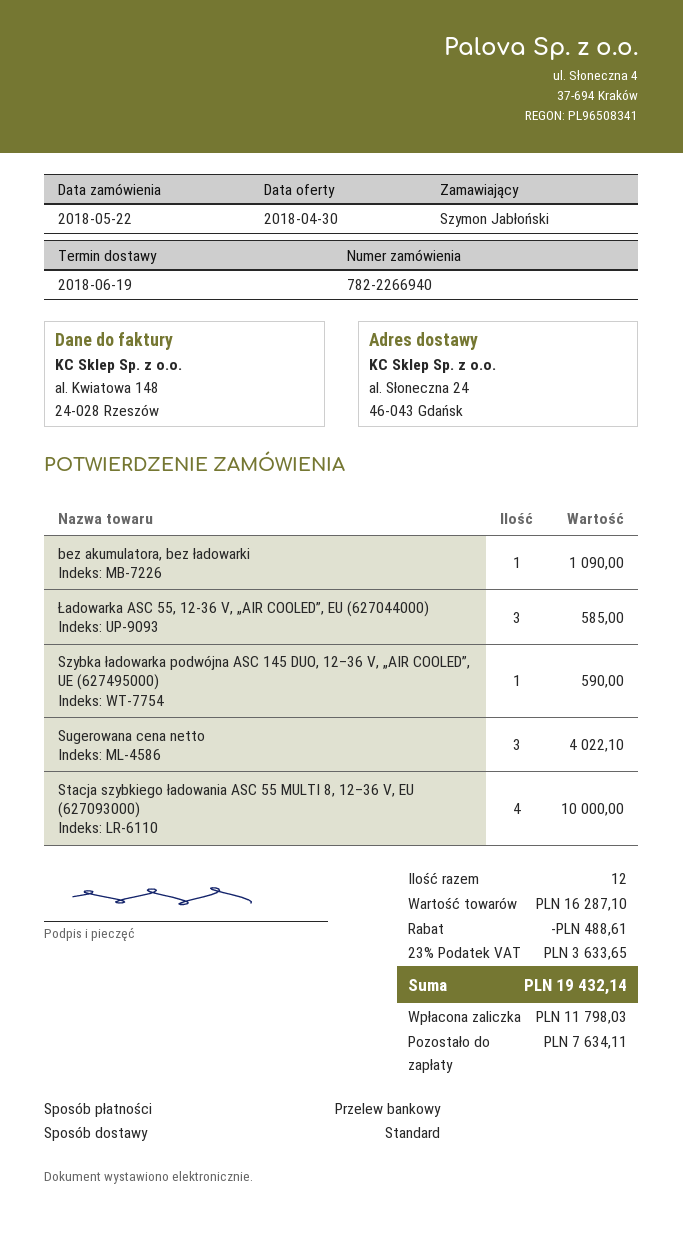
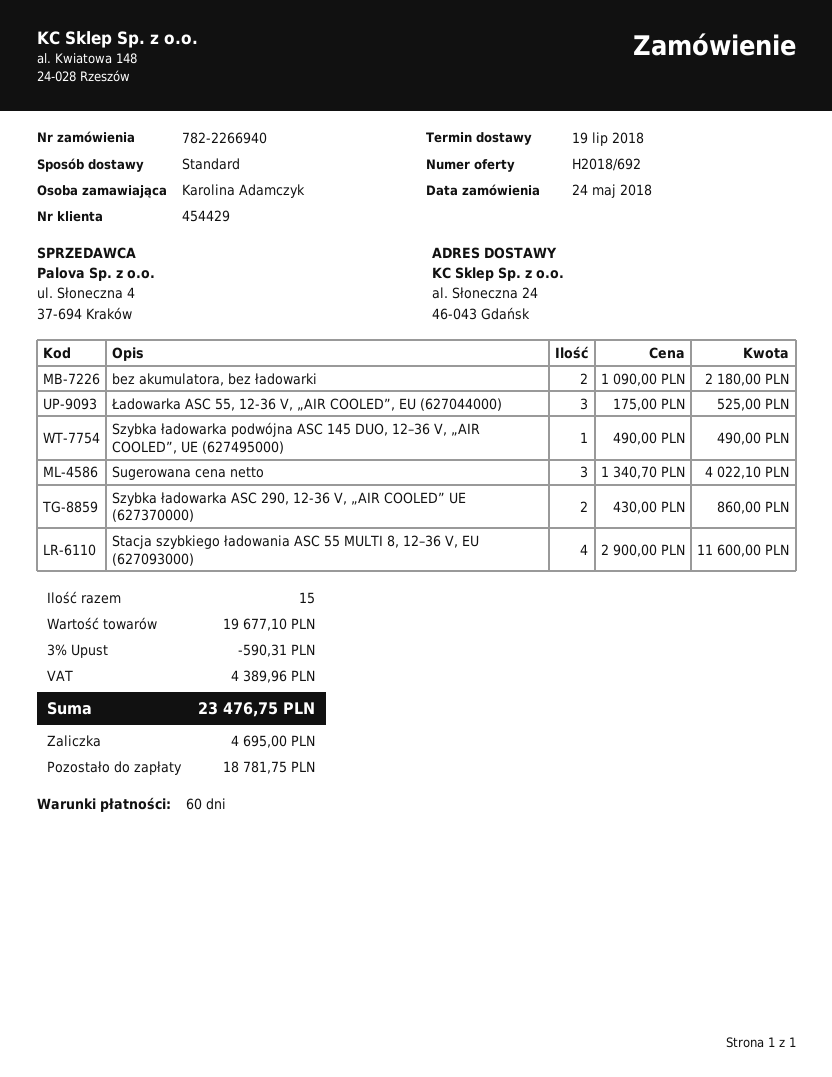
order date: 2018-05-22 -> 2018-05-24
delivery date: 2018-06-19 -> 2018-07-19
ordered by: Szymon Jabłoński -> Karolina Adamczyk
bez akumulatora, bez ładowarki: 1 for 1090.00 -> 2 for 2180.00
Ładowarka ASC 55, 12-36 V, „AIR COOLED”, EU (627044000): 3 for 585.00 -> 3 for 525.00
Szybka ładowarka podwójna ASC 145 DUO, 12–36 V, „AIR COOLED”, UE (627495000): 1 for 590.00 -> 1 for 490.00
Stacja szybkiego ładowania ASC 55 MULTI 8, 12–36 V, EU (627093000): 4 for 10000.00 -> 4 for 11600.00
Szybka ładowarka ASC 290, 12-36 V, „AIR COOLED” UE (627370000): none -> 2 for 860.00
total quantity: 12 -> 15
subtotal: 16287.10 -> 19677.10
discount: 488.61 -> 590.31
tax: 3633.65 -> 4389.96
total: 19432.14 -> 23476.75
deposit: 11798.03 -> 4695.00
balance: 7634.11 -> 18781.75

